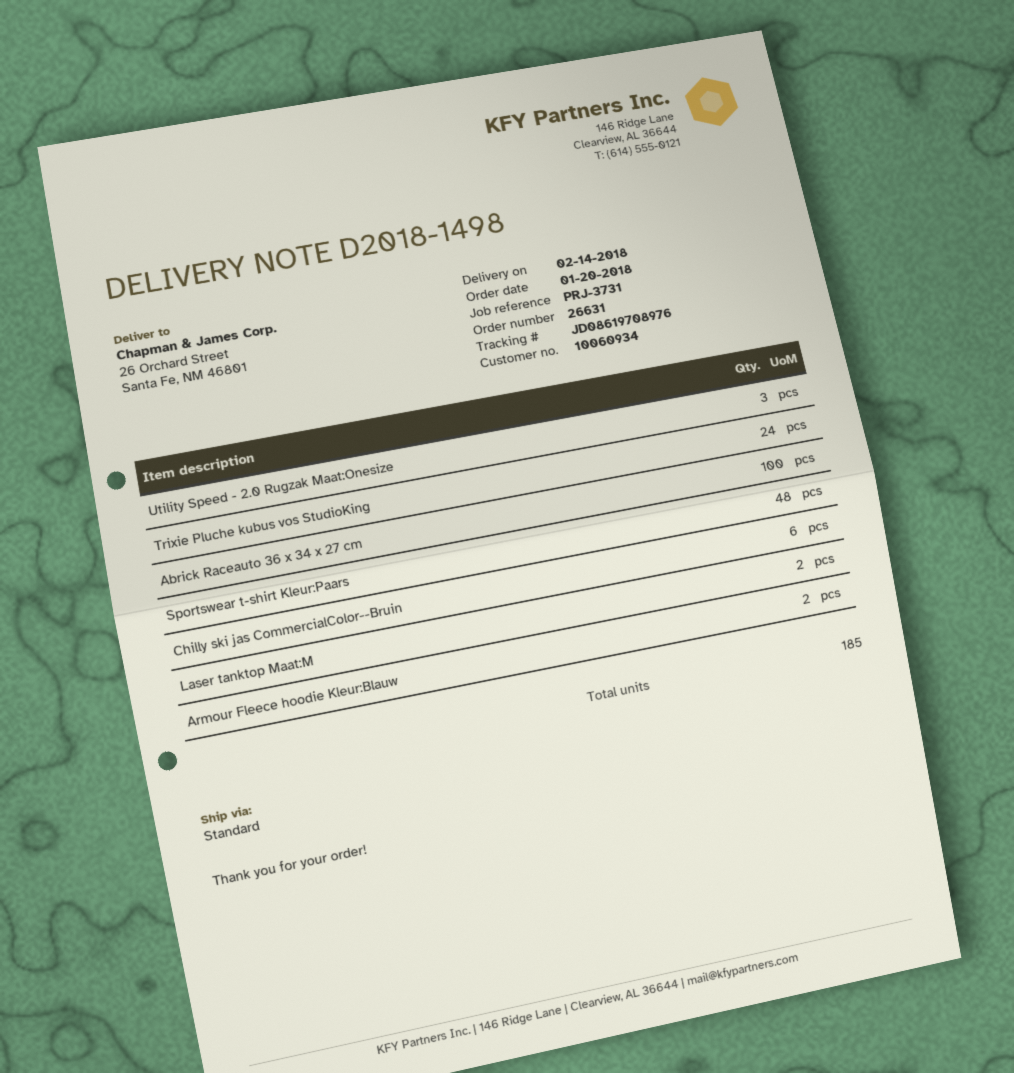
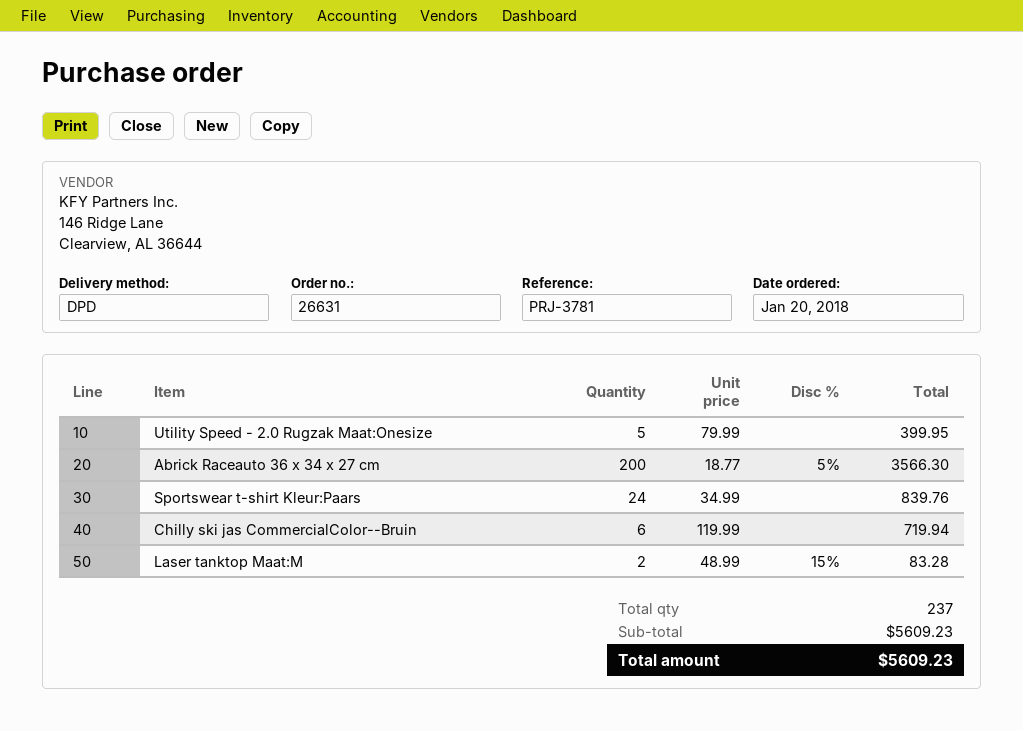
reference: PRJ-3731 -> PRJ-3781
shipping method: standard -> DPD
Utility Speed - 2.0 Rugzak Maat:Onesize: 3 -> 5
Trixie Pluche kubus vos StudioKing: 24 -> none
Abrick Raceauto 36 x 34 x 27 cm: 100 -> 200
Sportswear t-shirt Kleur:Paars: 48 -> 24
Armour Fleece hoodie Kleur:Blauw: 2 -> none
total quantity: 185 -> 237

